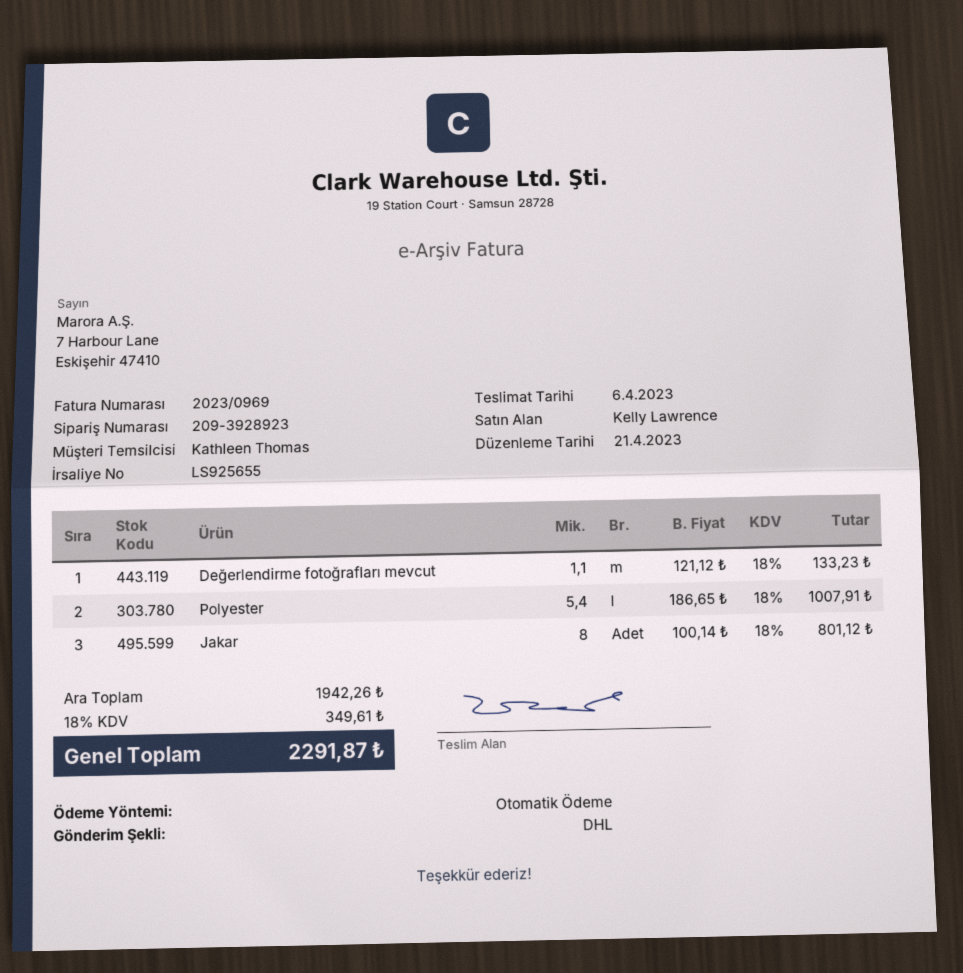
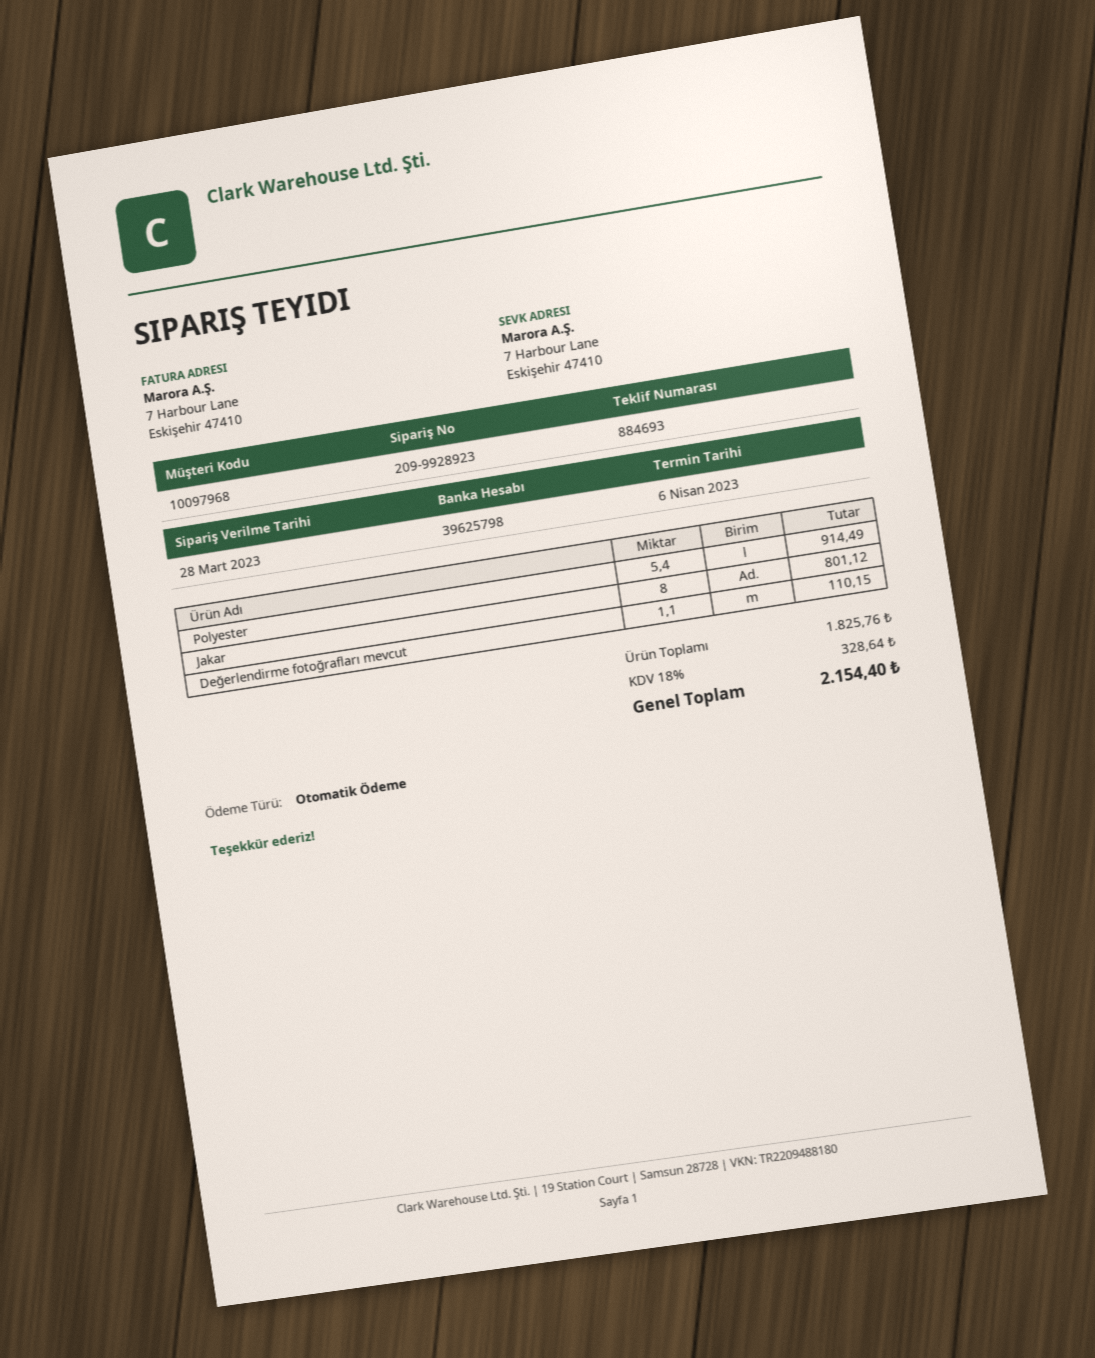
order number: 209-3928923 -> 209-9928923
Değerlendirme fotoğrafları mevcut: 1.1 for 133.23 -> 1.1 for 110.15
Polyester: 5.4 for 1007.91 -> 5.4 for 914.49
subtotal: 1942.26 -> 1825.76
tax: 18% = 349.61 -> 18% = 328.64
total: 2291.87 -> 2154.40

